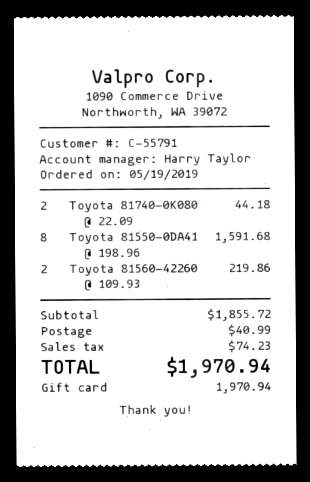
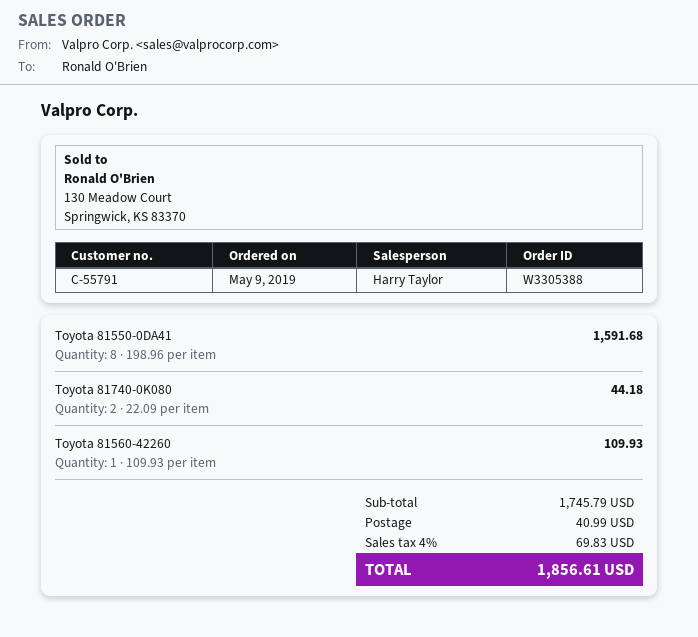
order date: 2019-05-19 -> 2019-05-09
Toyota 81560-42260: 2 x 109.93 = 219.86 -> 1 x 109.93 = 109.93
subtotal: 1855.72 -> 1745.79
tax: 74.23 -> 69.83
total: 1970.94 -> 1856.61

